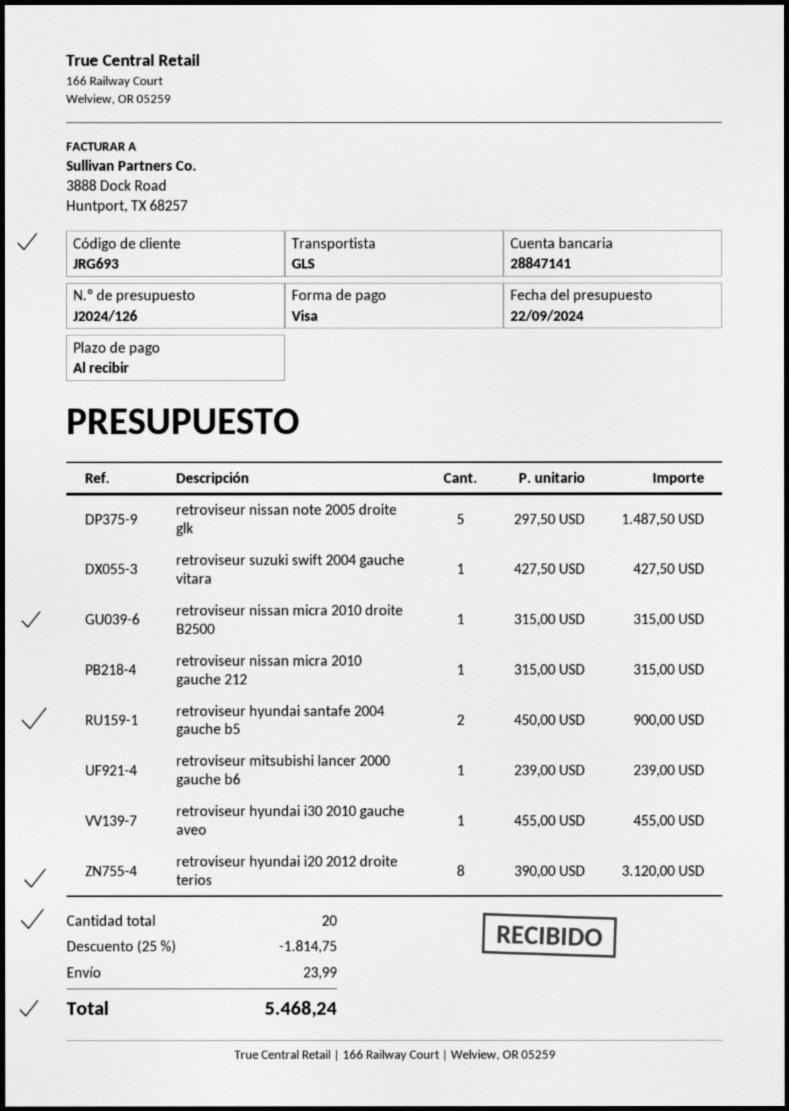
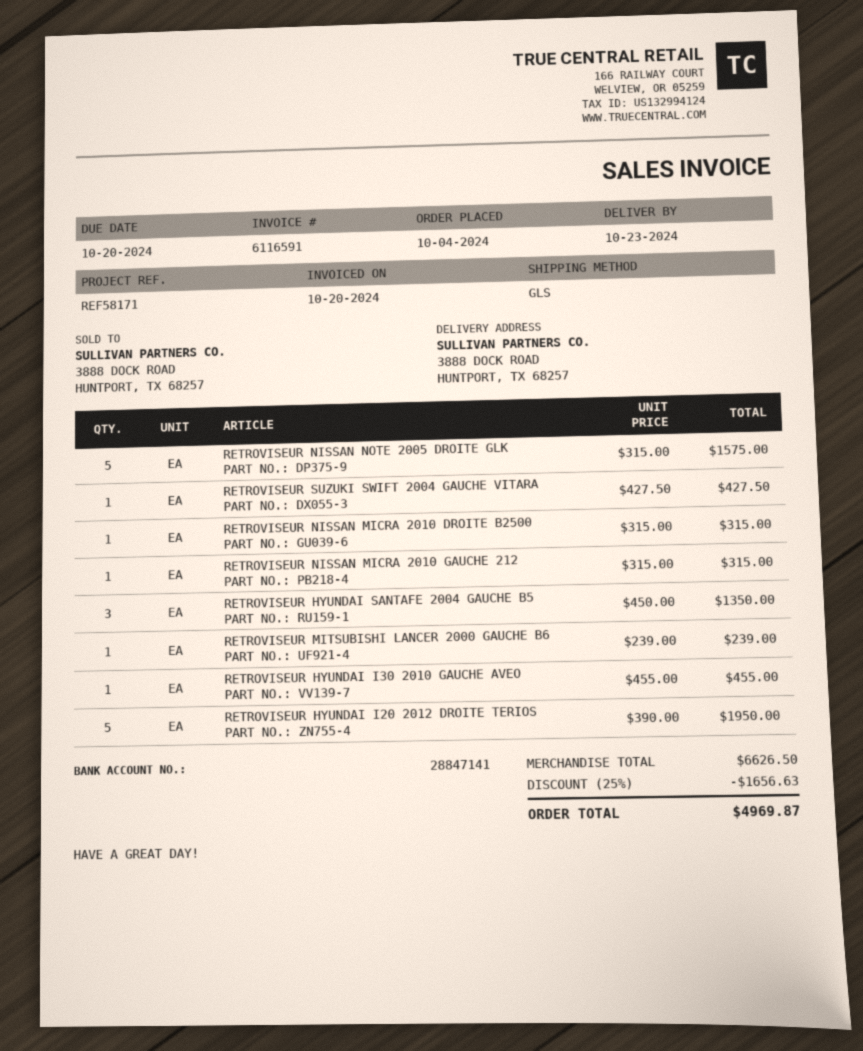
retroviseur nissan note 2005 droite glk: 5 x 297.50 = 1487.50 -> 5 x 315.00 = 1575.00
retroviseur hyundai santafe 2004 gauche b5: 2 x 450.00 = 900.00 -> 3 x 450.00 = 1350.00
retroviseur hyundai i20 2012 droite terios: 8 x 390.00 = 3120.00 -> 5 x 390.00 = 1950.00
discount: 25% = 1814.75 -> 25% = 1656.63
shipping: 23.99 -> none
total: 5468.24 -> 4969.87

